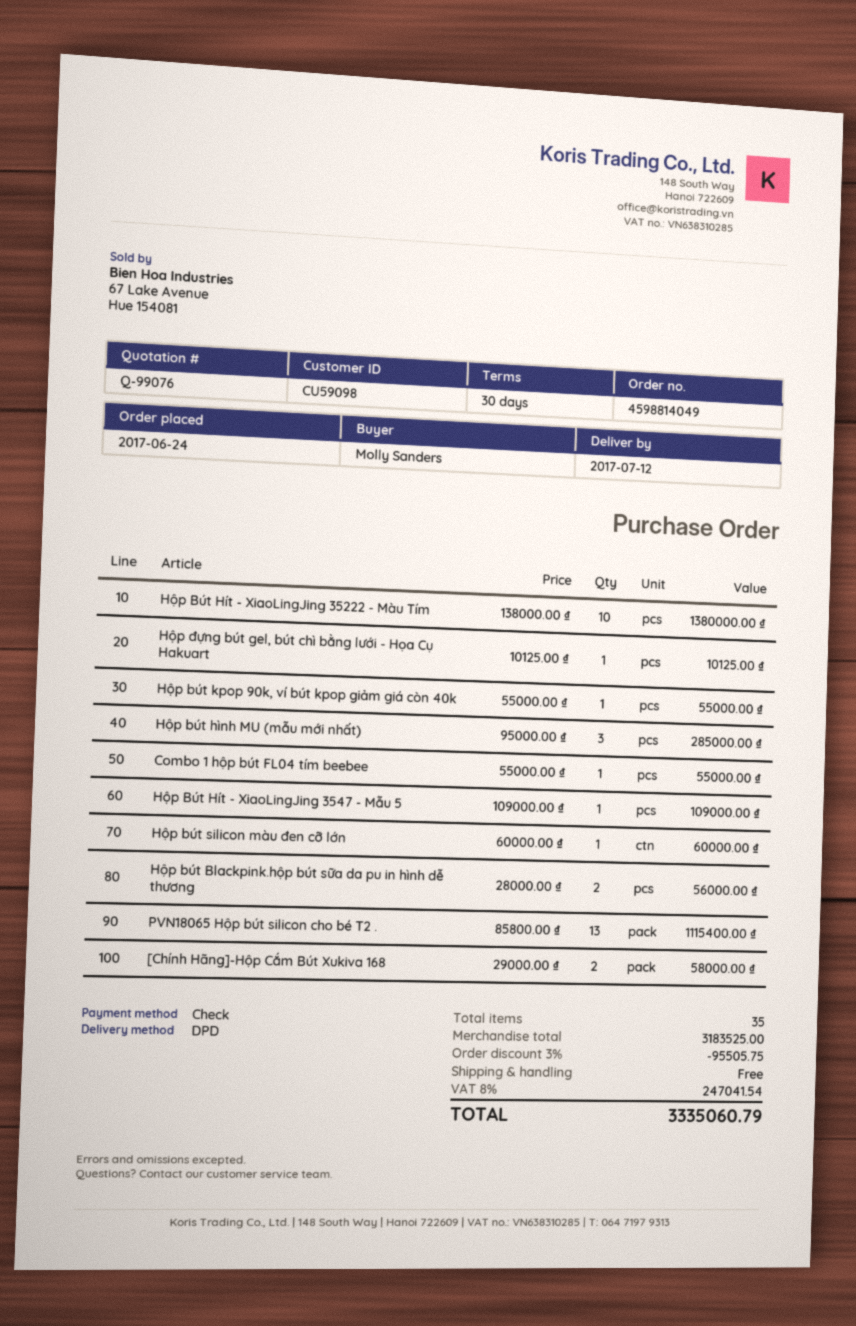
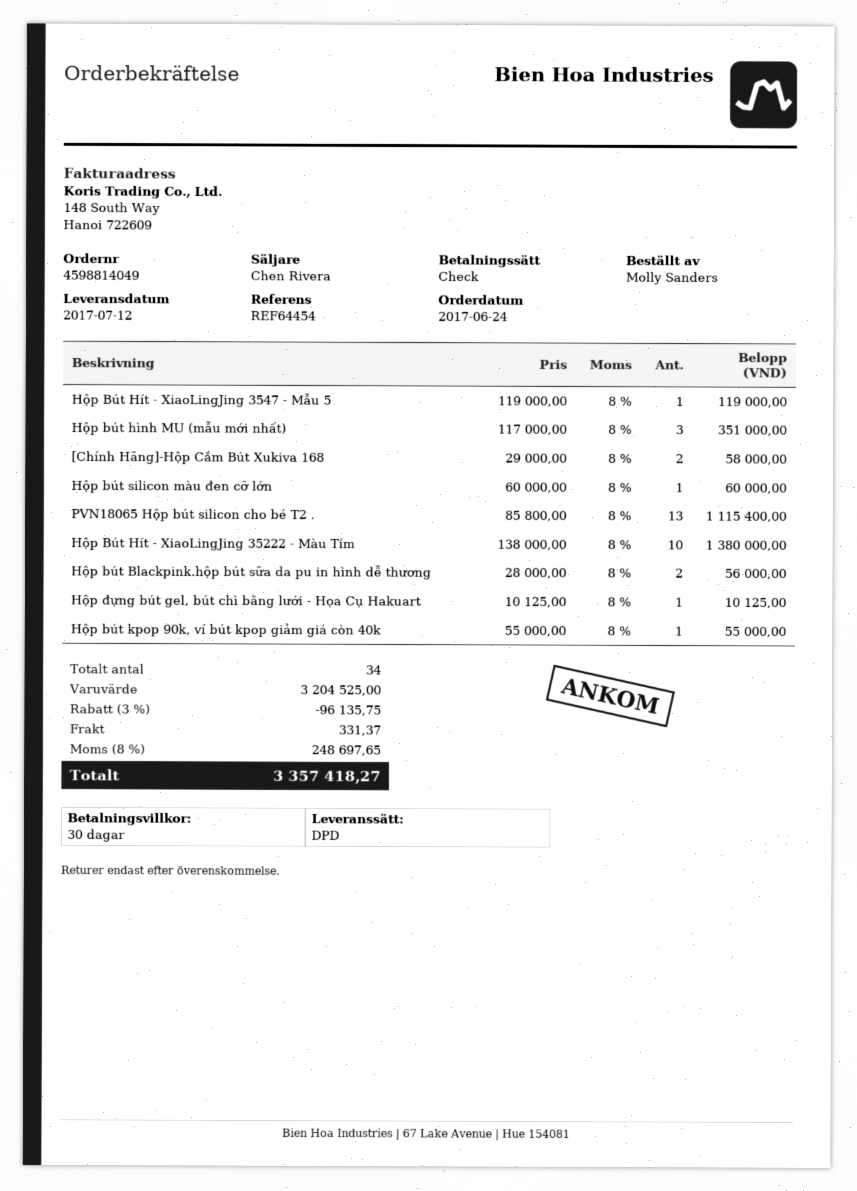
Hộp bút hình MU (mẫu mới nhất): 3 x 95000.00 = 285000.00 -> 3 x 117000.00 = 351000.00
Combo 1 hộp bút FL04 tím beebee: 1 x 55000.00 = 55000.00 -> none
Hộp Bút Hít - XiaoLingJing 3547 - Mẫu 5: 1 x 109000.00 = 109000.00 -> 1 x 119000.00 = 119000.00
total quantity: 35 -> 34
subtotal: 3183525.00 -> 3204525.00
discount: 3% = 95505.75 -> 3% = 96135.75
shipping: 0.00 -> 331.37
tax: 8% = 247041.54 -> 8% = 248697.65
total: 3335060.79 -> 3357418.27

